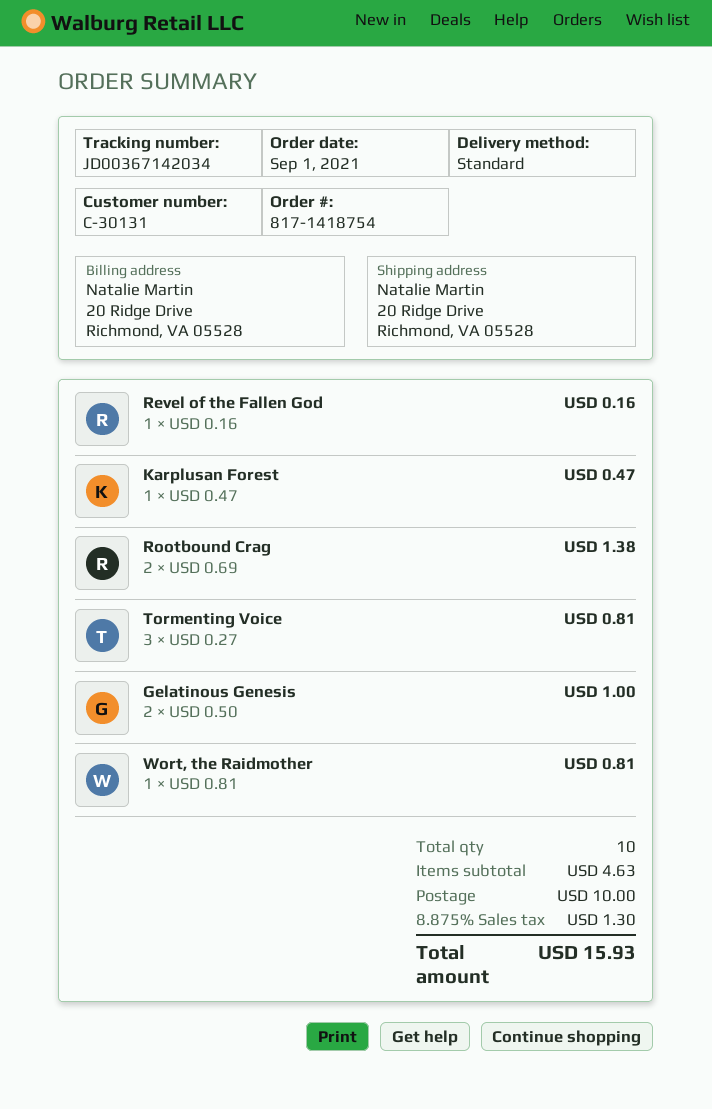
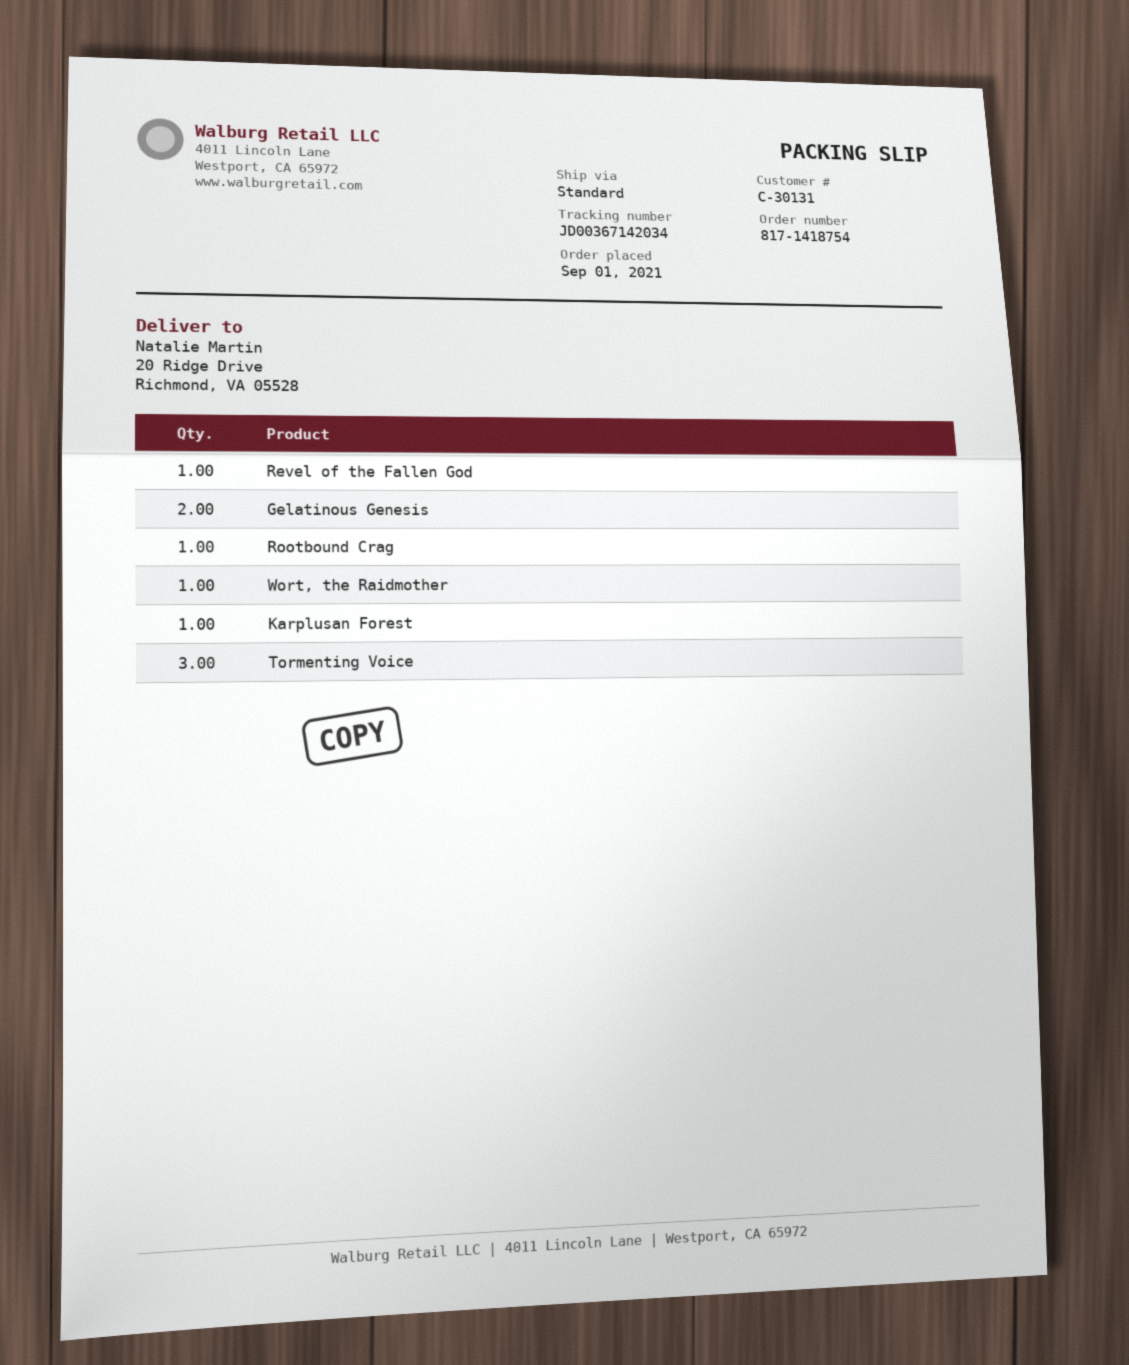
Rootbound Crag: 2 -> 1

